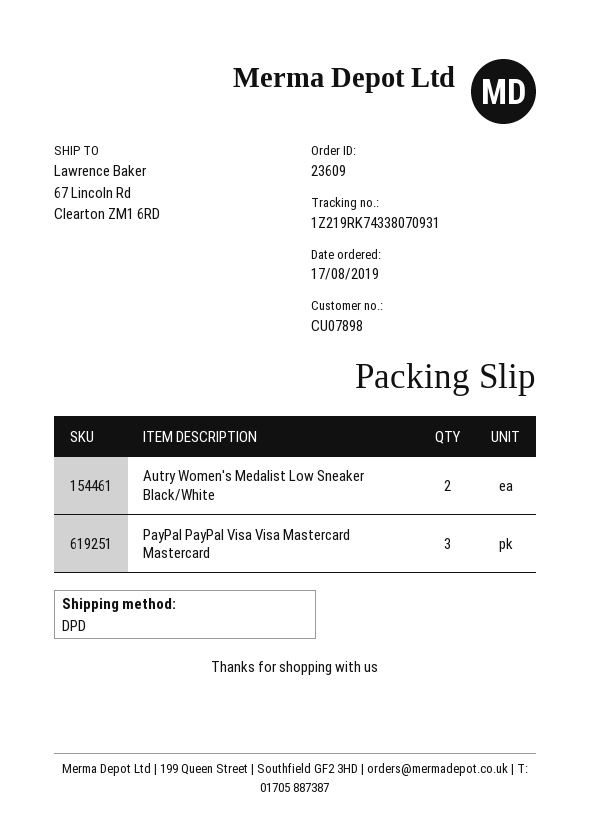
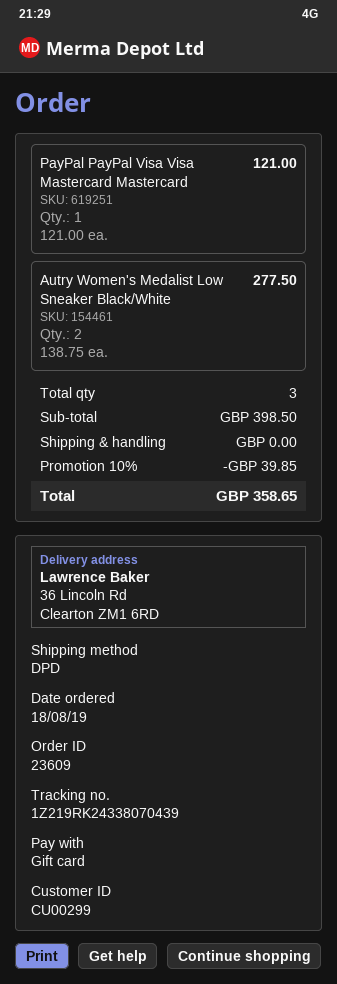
order date: 2019-08-17 -> 2019-08-18
customer number: CU07898 -> CU00299
tracking number: 1Z219RK74338070931 -> 1Z219RK24338070439
ship to: 67 Lincoln Rd, Clearton ZM1 6RD -> 36 Lincoln Rd, Clearton ZM1 6RD
PayPal PayPal Visa Visa Mastercard Mastercard: 3 -> 1

